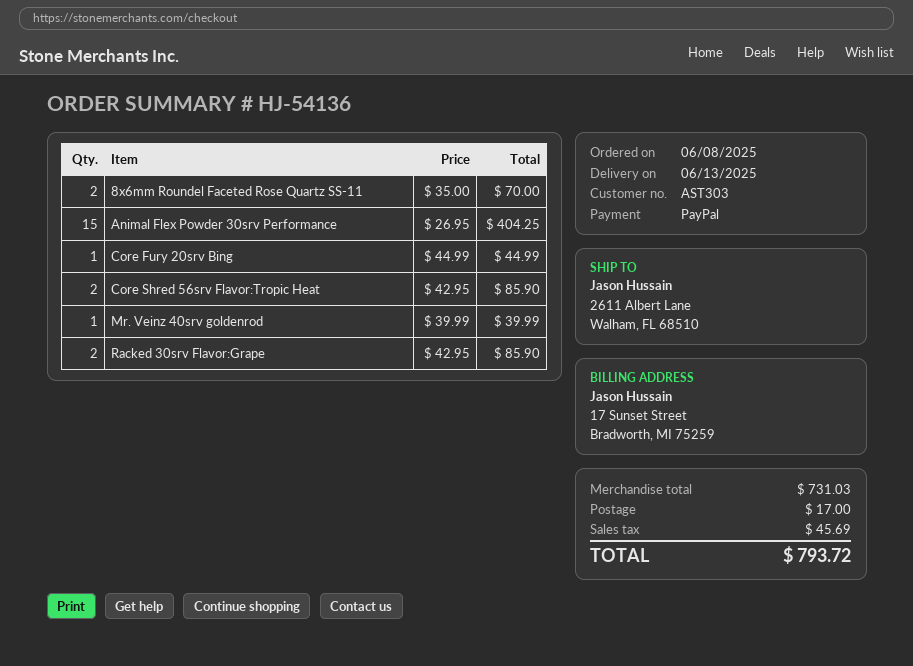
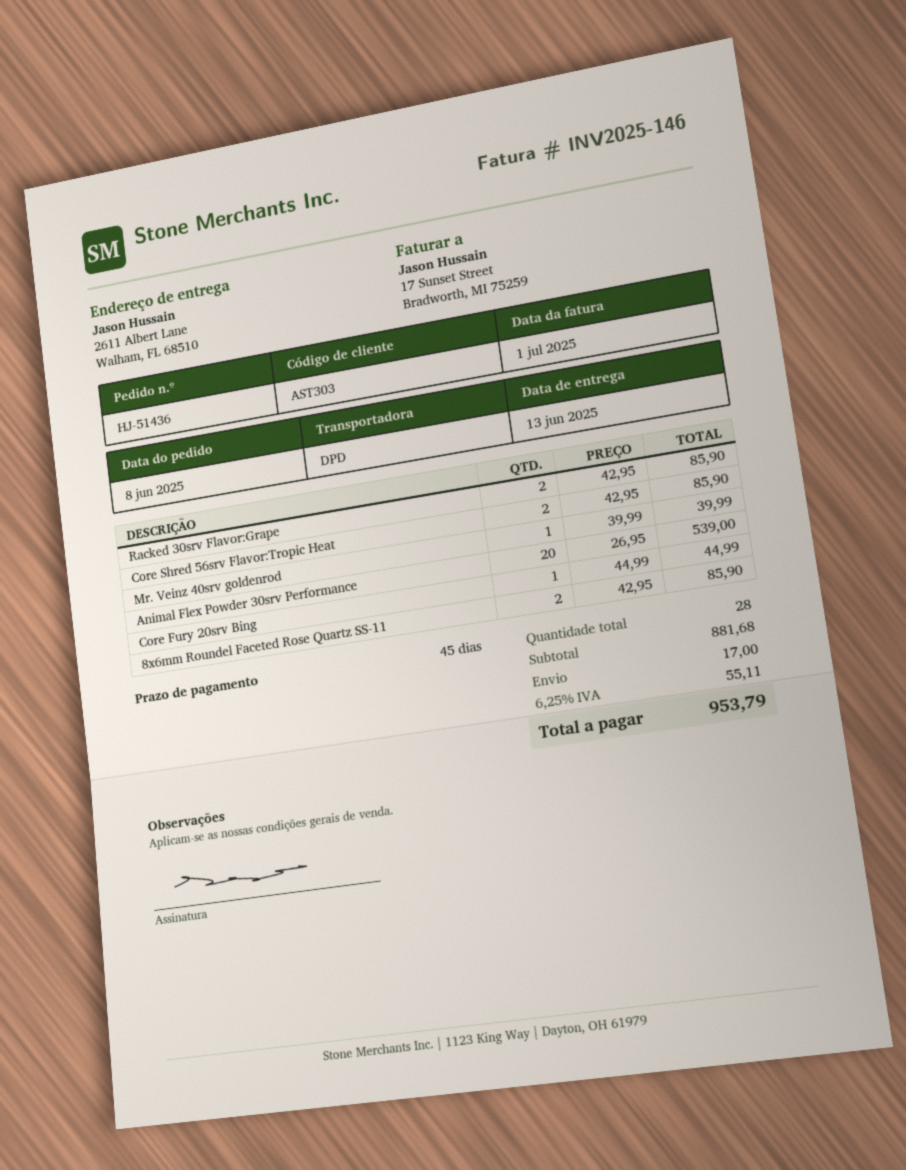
order number: HJ-54136 -> HJ-51436
8x6mm Roundel Faceted Rose Quartz SS-11: 2 x 35.00 = 70.00 -> 2 x 42.95 = 85.90
Animal Flex Powder 30srv Performance: 15 x 26.95 = 404.25 -> 20 x 26.95 = 539.00
subtotal: 731.03 -> 881.68
tax: 45.69 -> 55.11
total: 793.72 -> 953.79

